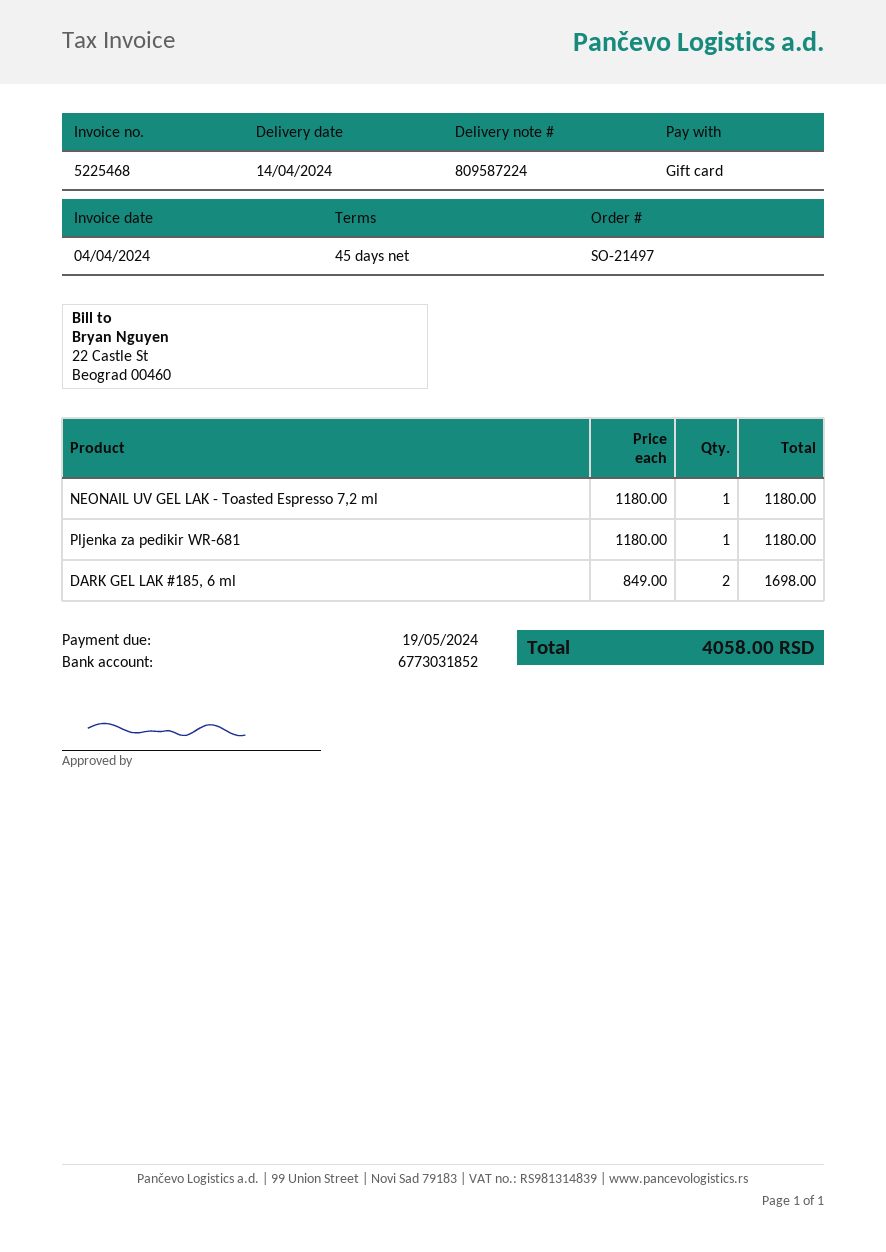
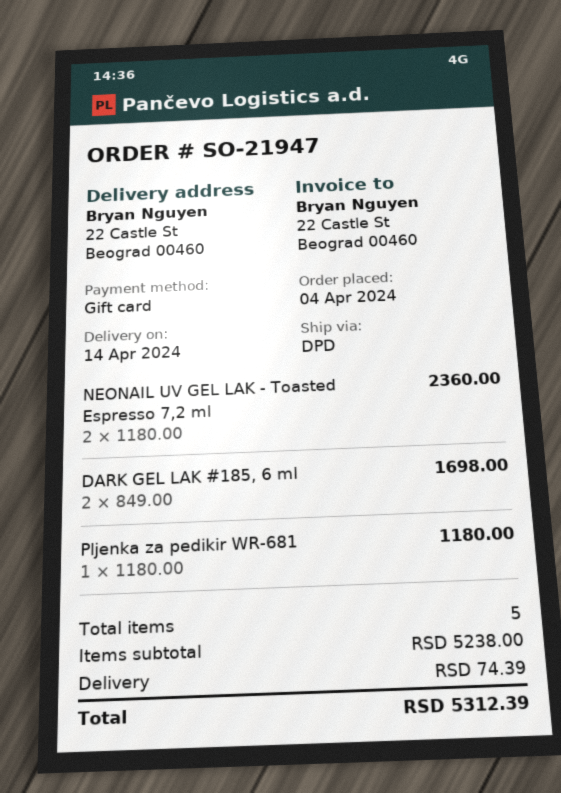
order number: SO-21497 -> SO-21947
NEONAIL UV GEL LAK - Toasted Espresso 7,2 ml: 1 x 1180.00 = 1180.00 -> 2 x 1180.00 = 2360.00
shipping: none -> 74.39
total: 4058.00 -> 5312.39

